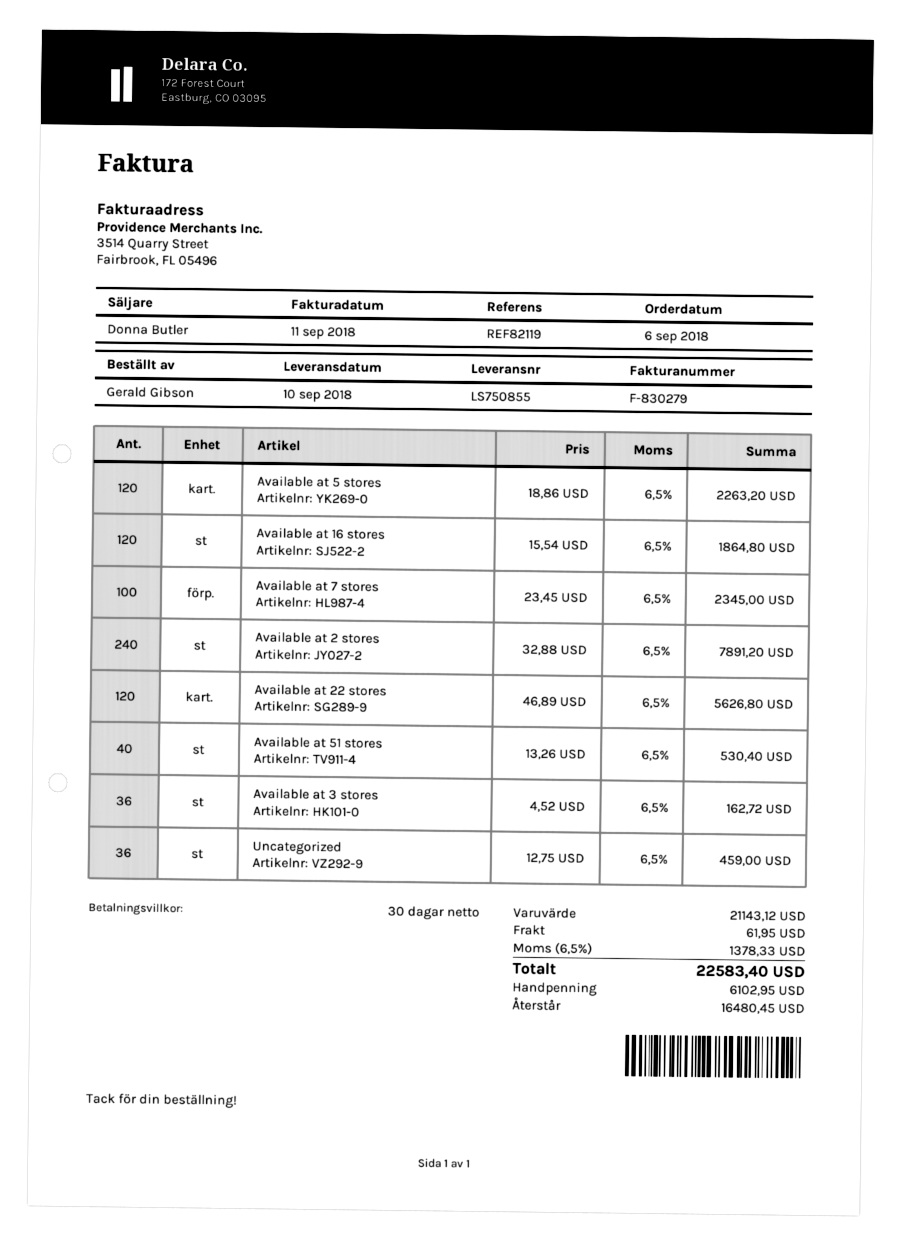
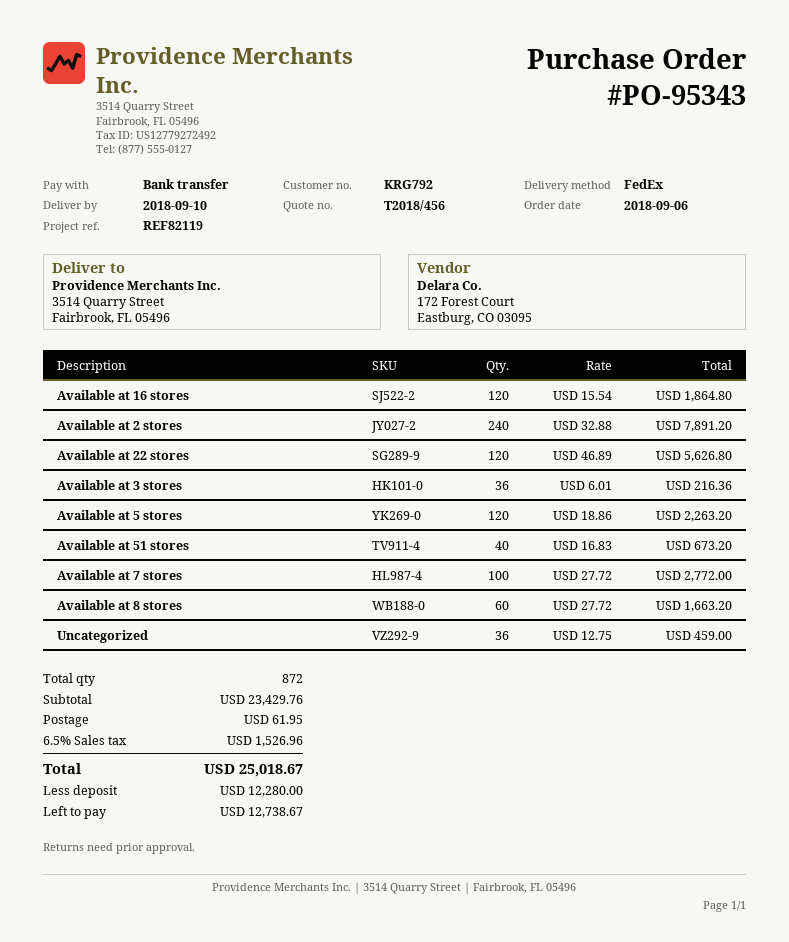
Available at 7 stores: 100 x 23.45 = 2345.00 -> 100 x 27.72 = 2772.00
Available at 51 stores: 40 x 13.26 = 530.40 -> 40 x 16.83 = 673.20
Available at 3 stores: 36 x 4.52 = 162.72 -> 36 x 6.01 = 216.36
Available at 8 stores: none -> 60 x 27.72 = 1663.20
subtotal: 21143.12 -> 23429.76
tax: 6.5% = 1378.33 -> 6.5% = 1526.96
total: 22583.40 -> 25018.67
deposit: 6102.95 -> 12280.00
balance: 16480.45 -> 12738.67

